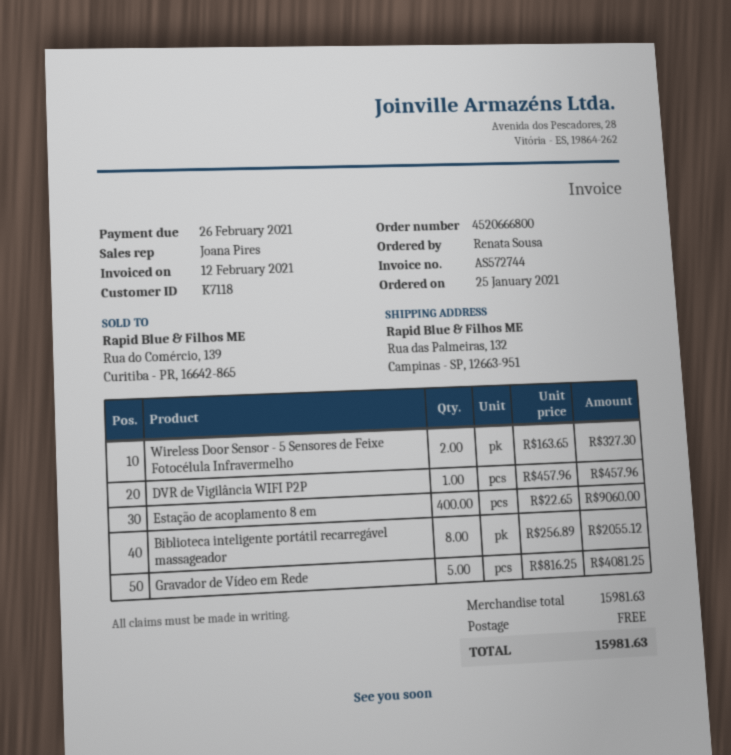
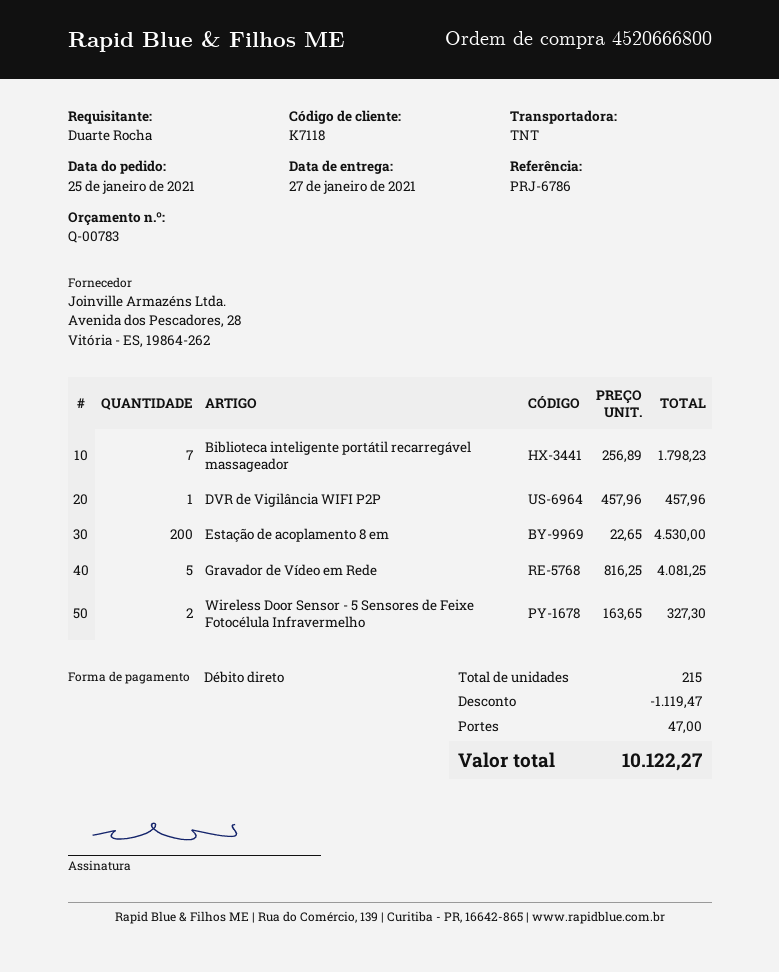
ordered by: Renata Sousa -> Duarte Rocha
Estação de acoplamento 8 em: 400 x 22.65 = 9060.00 -> 200 x 22.65 = 4530.00
Biblioteca inteligente portátil recarregável massageador: 8 x 256.89 = 2055.12 -> 7 x 256.89 = 1798.23
discount: none -> 1119.47
shipping: 0.00 -> 47.00
total: 15981.63 -> 10122.27

